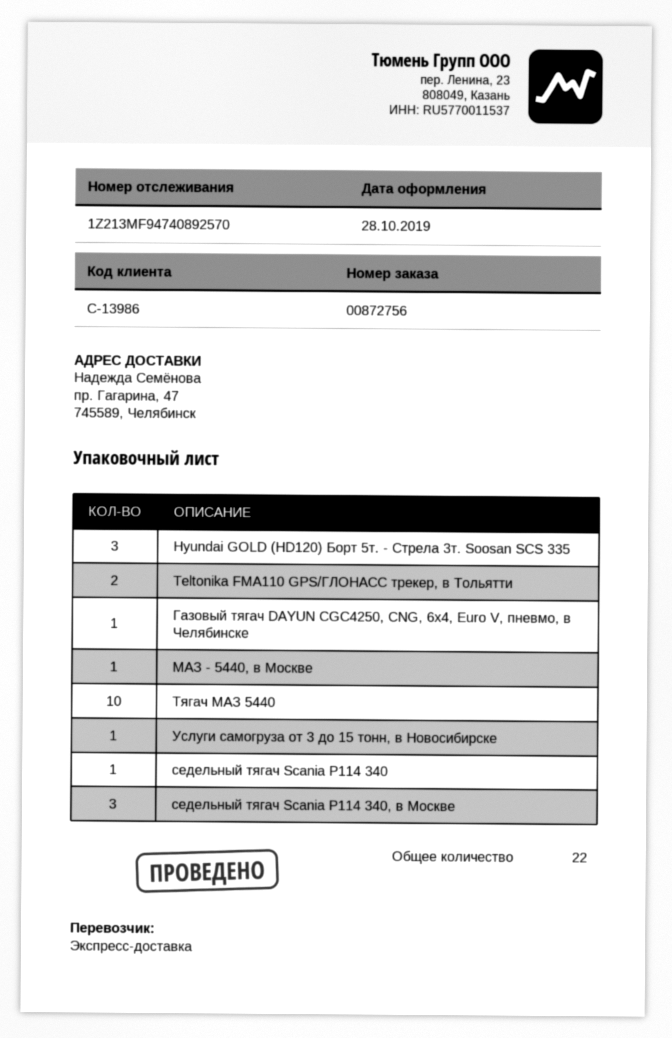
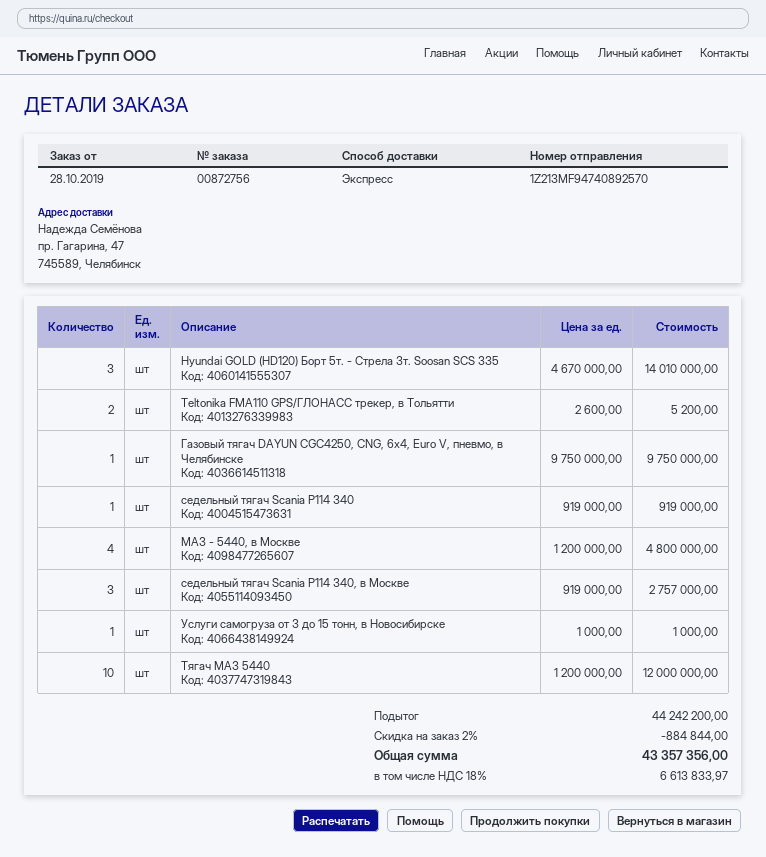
МАЗ - 5440, в Москве: 1 -> 4

